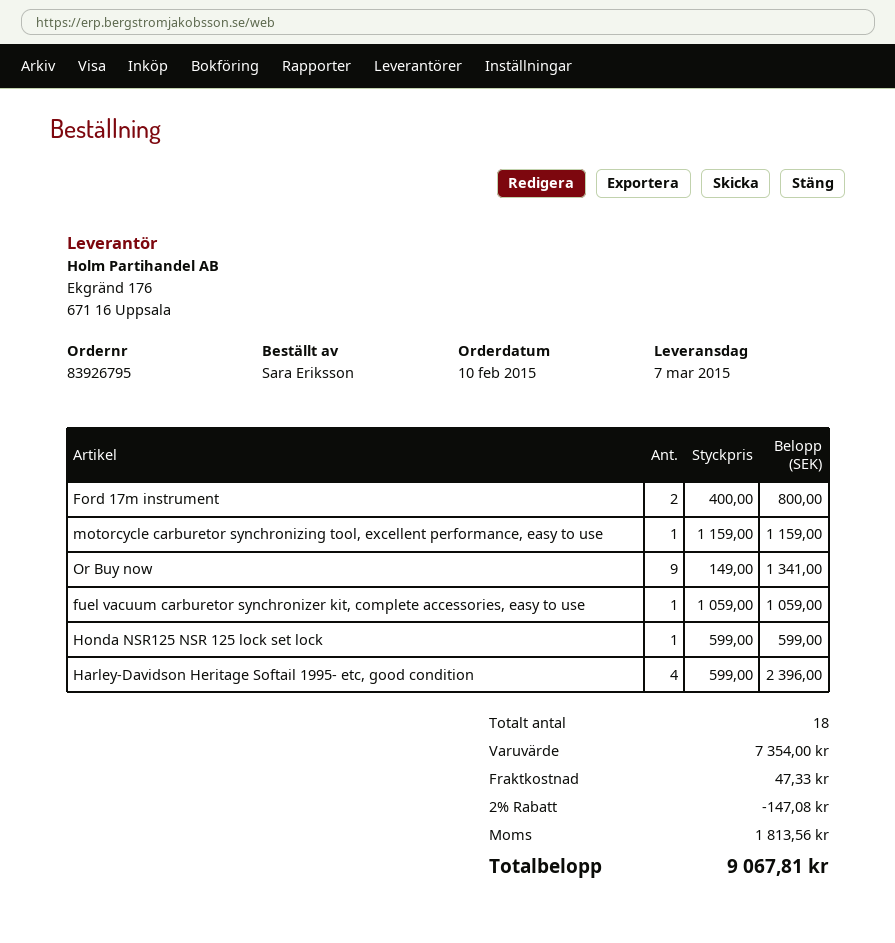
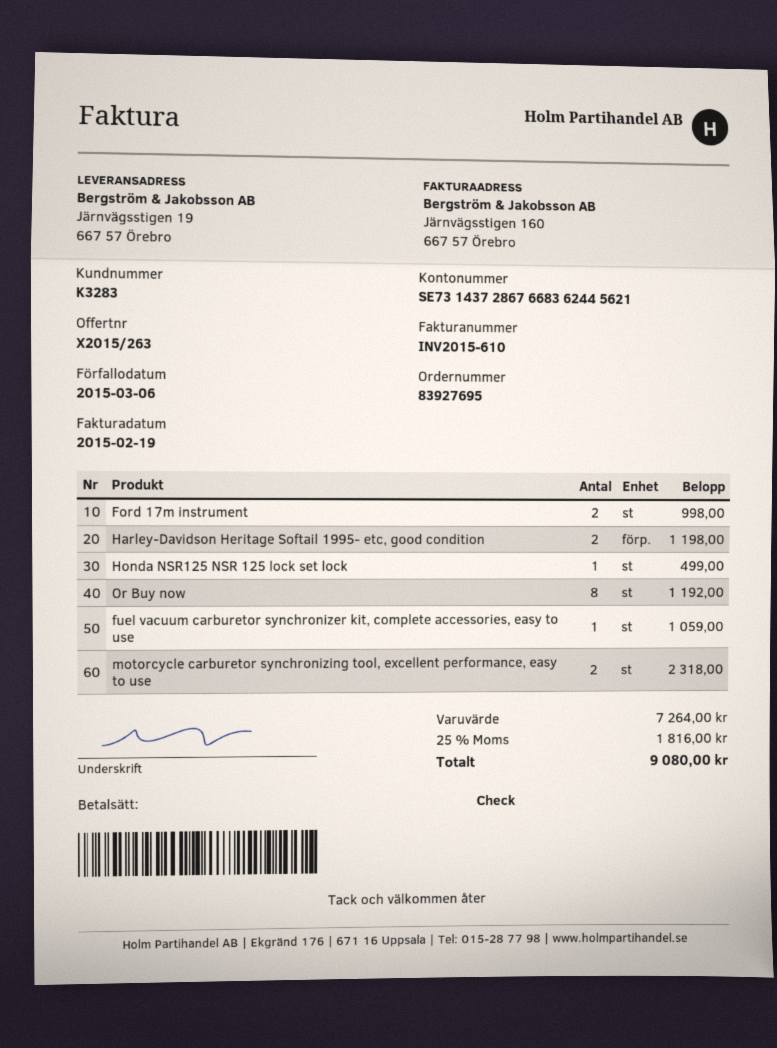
order number: 83926795 -> 83927695
Ford 17m instrument: 2 for 800.00 -> 2 for 998.00
motorcycle carburetor synchronizing tool, excellent performance, easy to use: 1 for 1159.00 -> 2 for 2318.00
Or Buy now: 9 for 1341.00 -> 8 for 1192.00
Honda NSR125 NSR 125 lock set lock: 1 for 599.00 -> 1 for 499.00
Harley-Davidson Heritage Softail 1995- etc, good condition: 4 for 2396.00 -> 2 for 1198.00
subtotal: 7354.00 -> 7264.00
discount: 2% = 147.08 -> none
shipping: 47.33 -> none
tax: 1813.56 -> 1816.00
total: 9067.81 -> 9080.00

